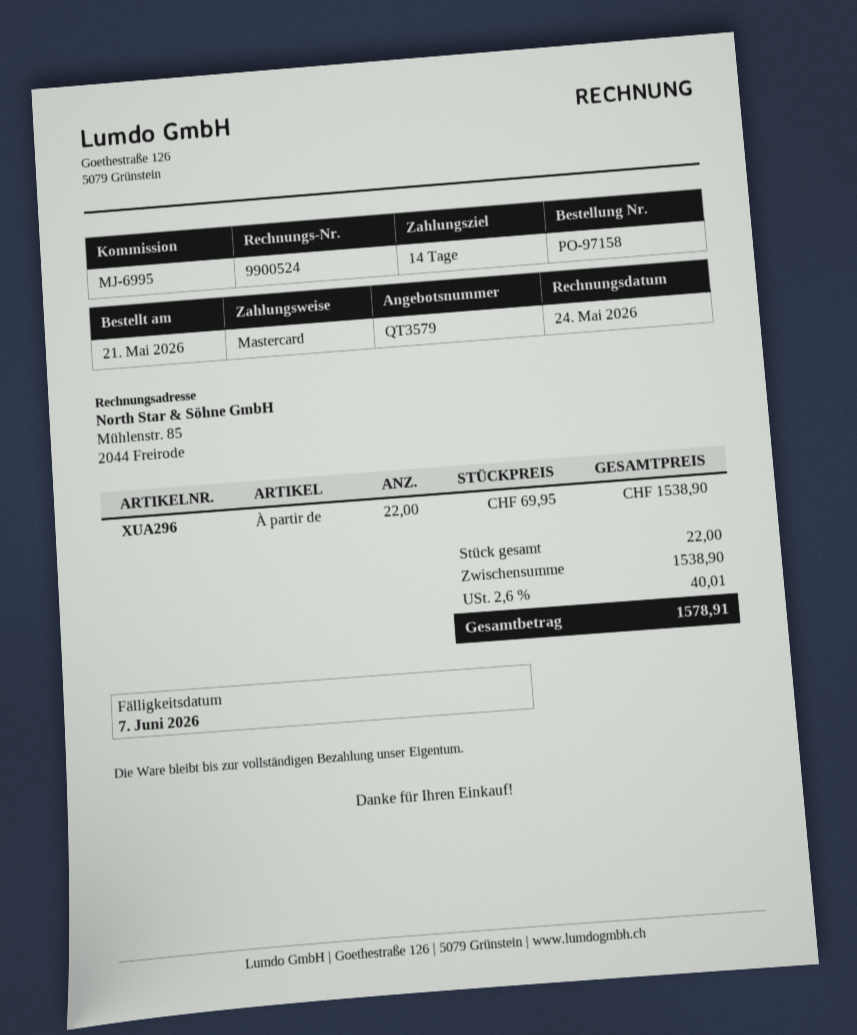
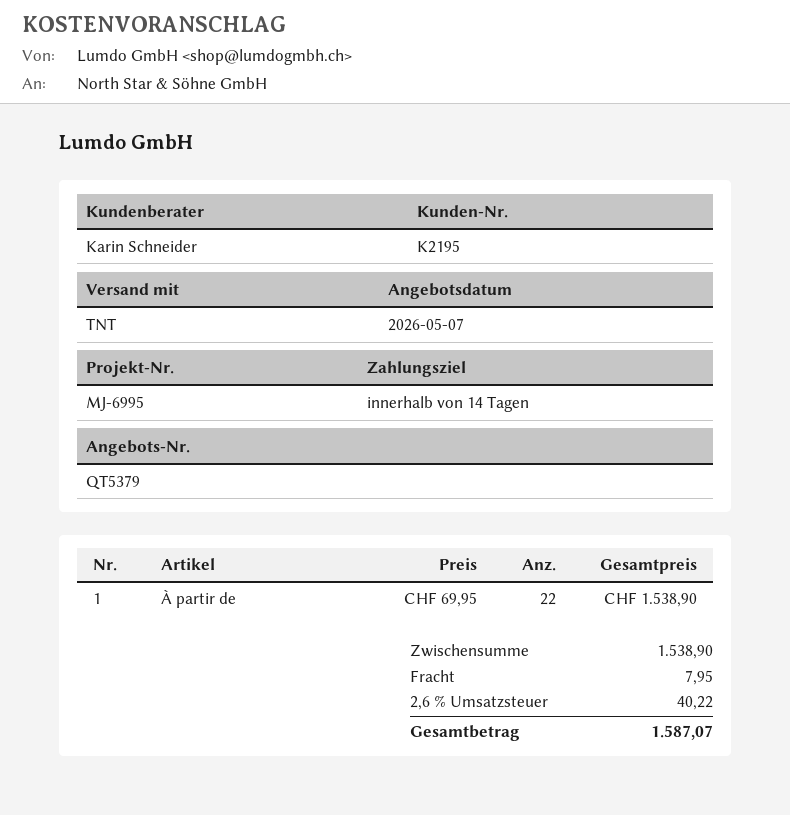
quote number: QT3579 -> QT5379
shipping: none -> 7.95
tax: 2.6% = 40.01 -> 2.6% = 40.22
total: 1578.91 -> 1587.07

